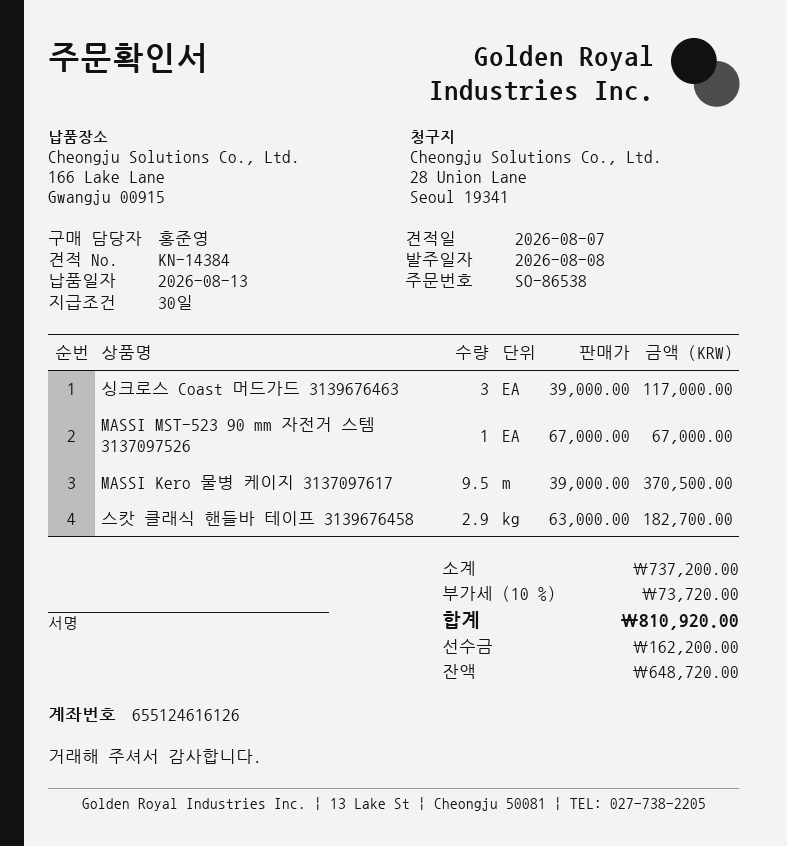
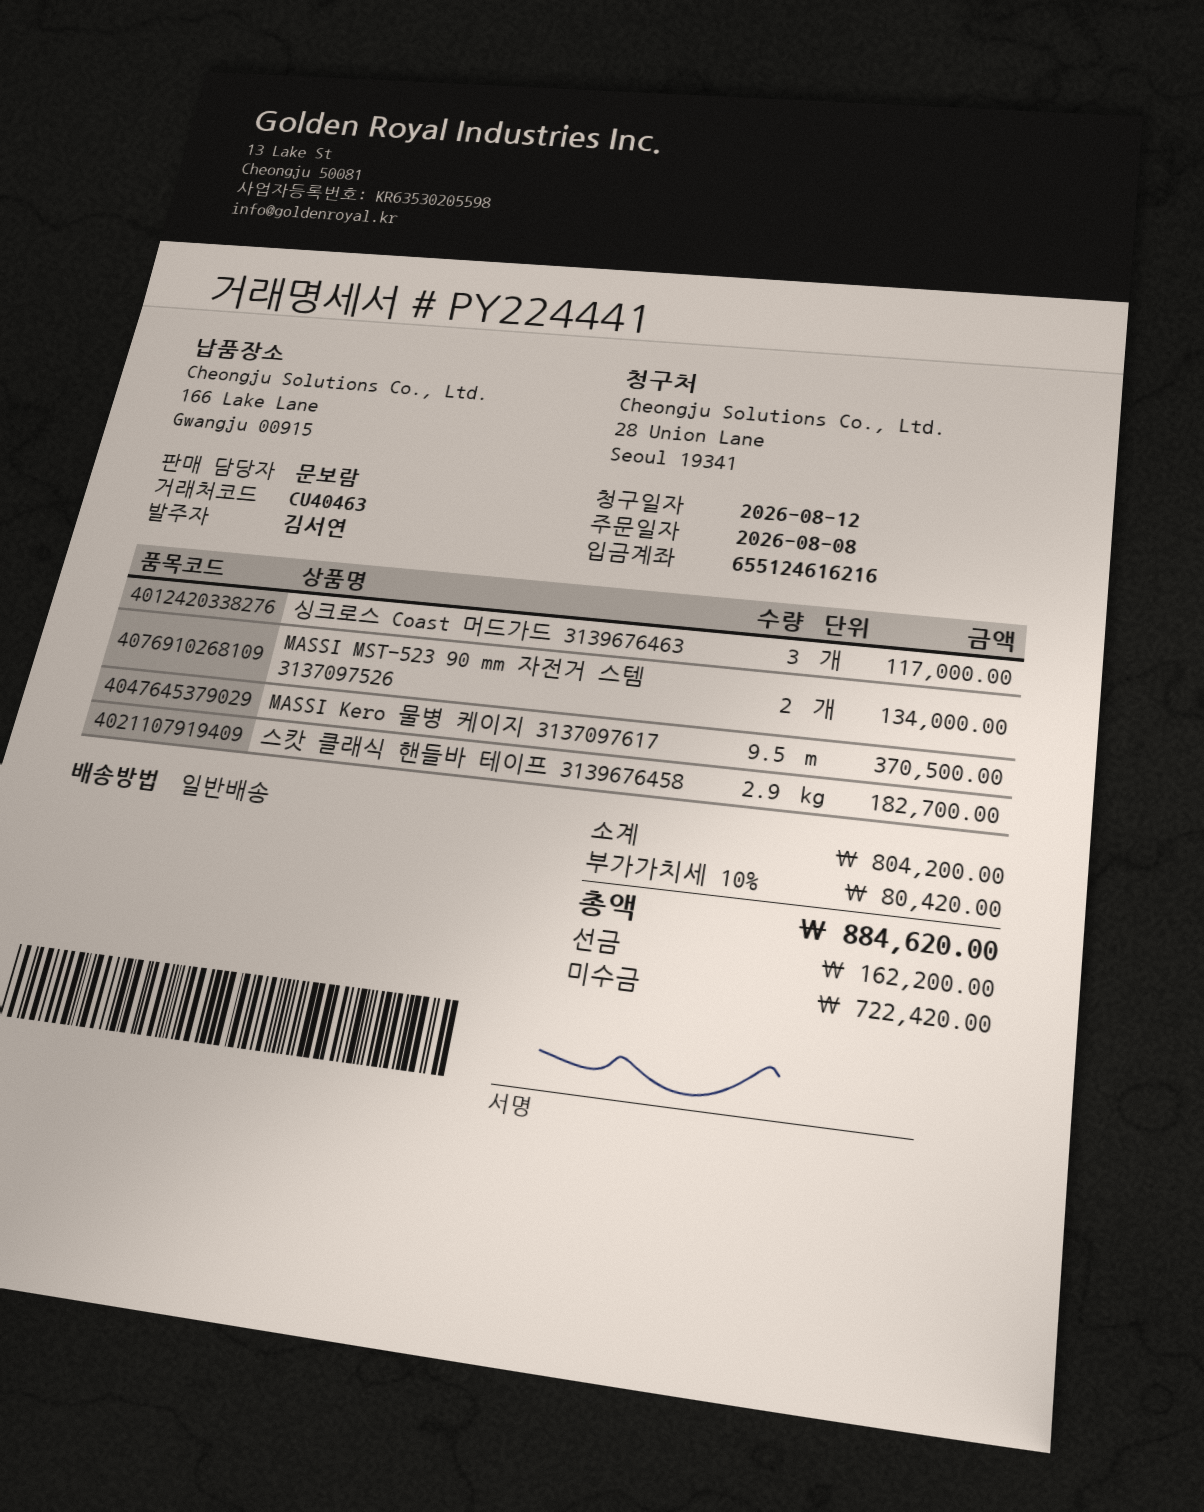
ordered by: 홍준영 -> 김서연
bank account: 655124616126 -> 655124616216
MASSI MST-523 90 mm 자전거 스템 3137097526: 1 for 67000.00 -> 2 for 134000.00
subtotal: 737200.00 -> 804200.00
tax: 10% = 73720.00 -> 10% = 80420.00
total: 810920.00 -> 884620.00
balance: 648720.00 -> 722420.00

